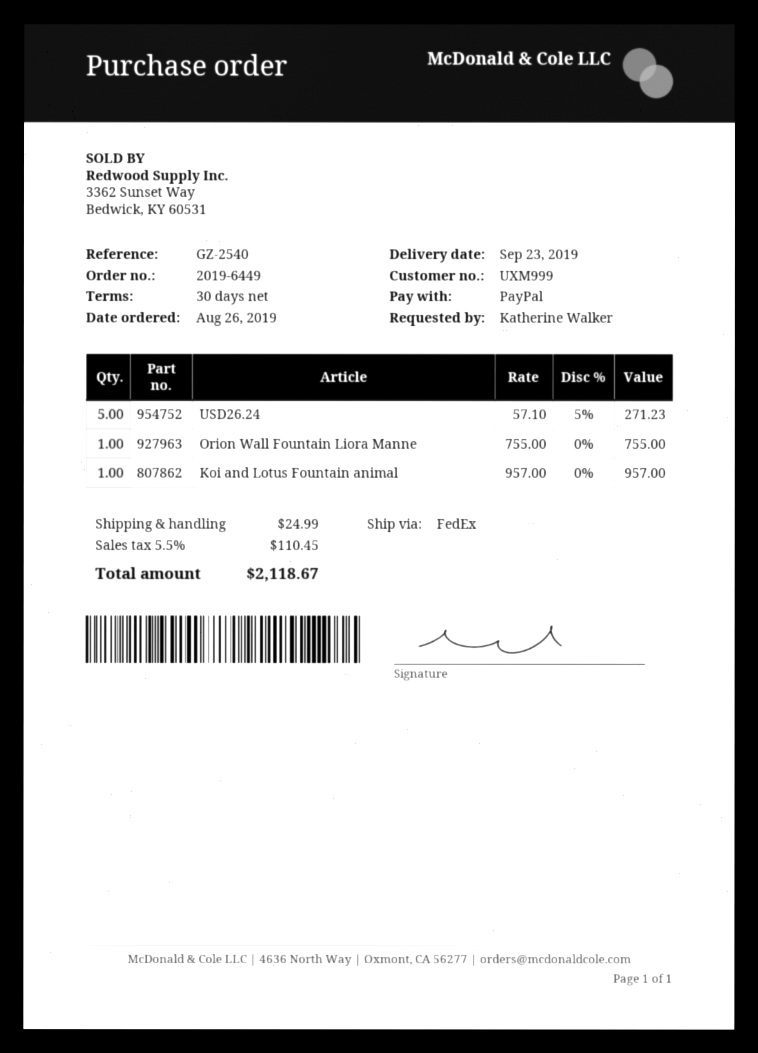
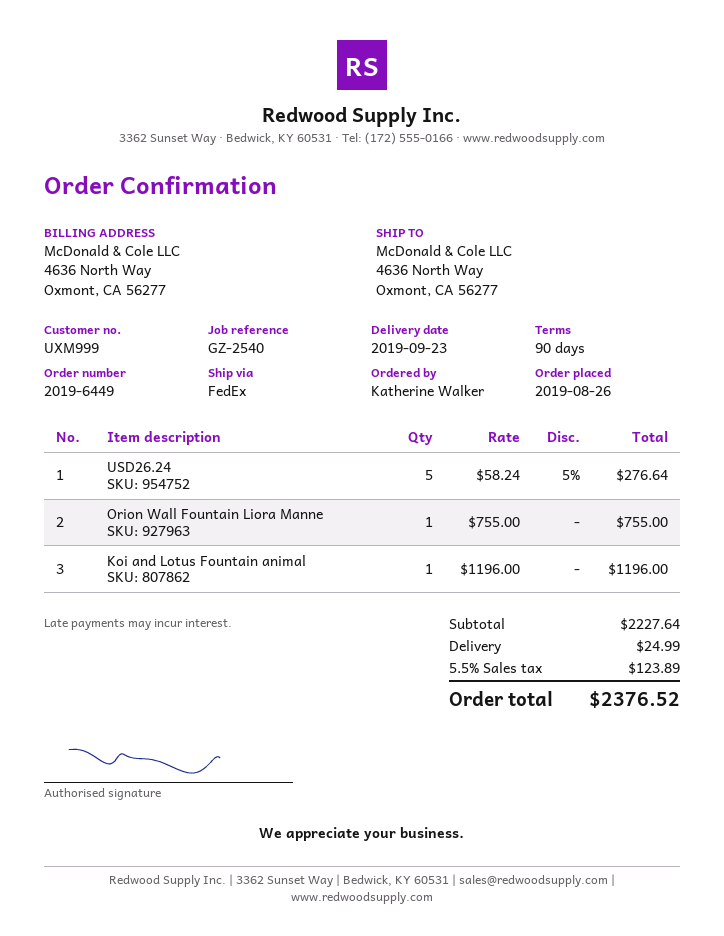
payment terms: 30 days -> 90 days
USD26.24: 5 x 57.10 - 5% = 271.23 -> 5 x 58.24 - 5% = 276.64
Koi and Lotus Fountain animal: 1 x 957.00 = 957.00 -> 1 x 1196.00 = 1196.00
tax: 5.5% = 110.45 -> 5.5% = 123.89
total: 2118.67 -> 2376.52

